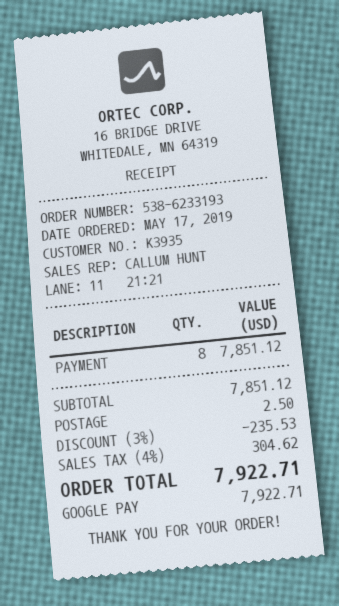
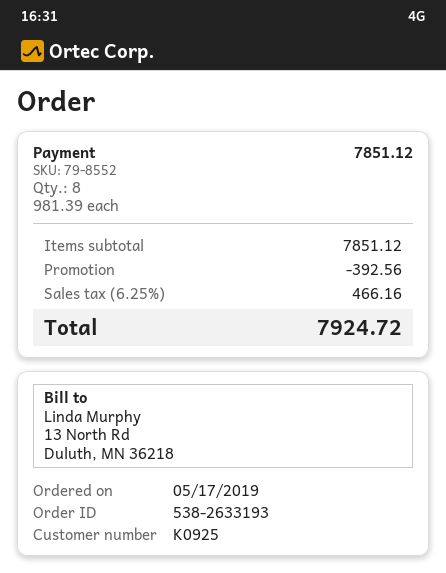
order number: 538-6233193 -> 538-2633193
customer number: K3935 -> K0925
discount: 235.53 -> 392.56
shipping: 2.50 -> none
tax: 4% = 304.62 -> 6.25% = 466.16
total: 7922.71 -> 7924.72

